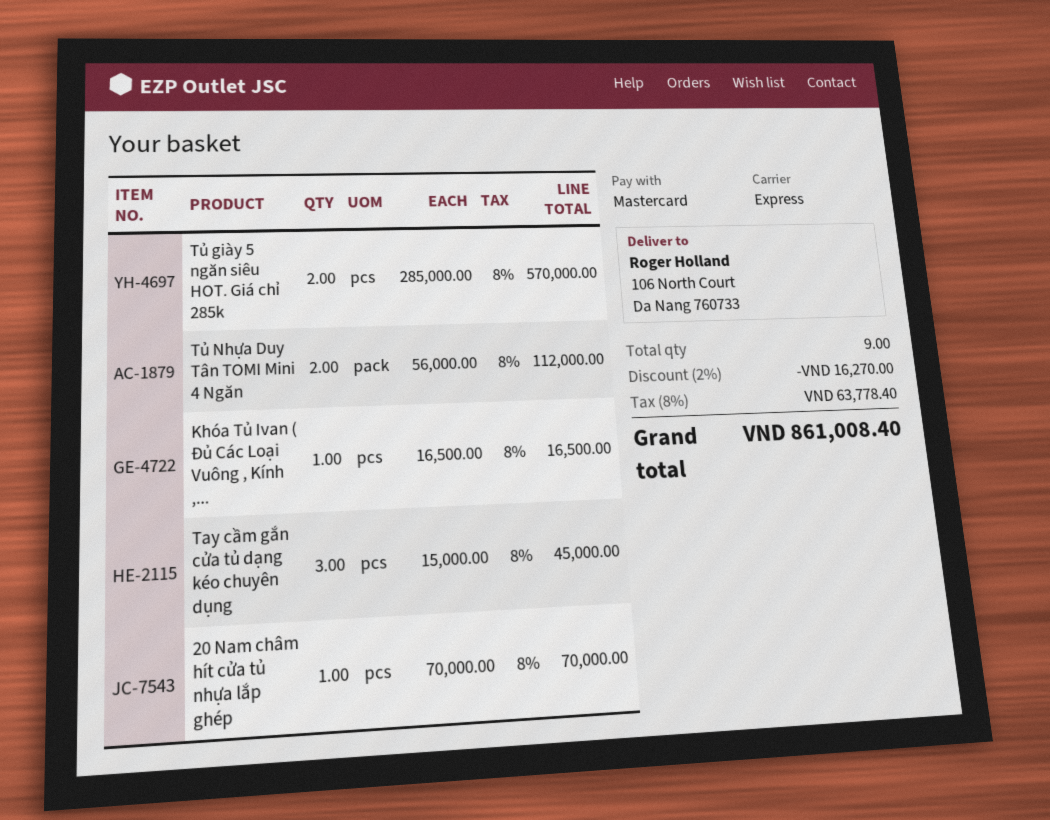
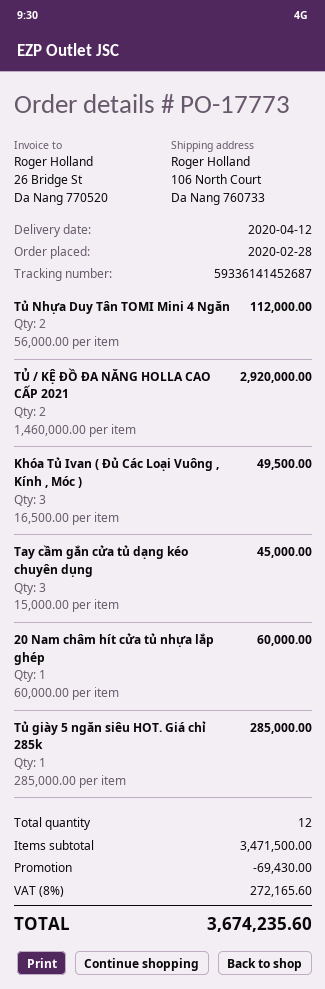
Tủ giày 5 ngăn siêu HOT. Giá chỉ 285k: 2 x 285000.00 = 570000.00 -> 1 x 285000.00 = 285000.00
Khóa Tủ Ivan ( Đủ Các Loại Vuông , Kính ,...: 1 x 16500.00 = 16500.00 -> 3 x 16500.00 = 49500.00
20 Nam châm hít cửa tủ nhựa lắp ghép: 1 x 70000.00 = 70000.00 -> 1 x 60000.00 = 60000.00
TỦ / KỆ ĐỒ ĐA NĂNG HOLLA CAO CẤP 2021: none -> 2 x 1460000.00 = 2920000.00
total quantity: 9 -> 12
discount: 16270.00 -> 69430.00
tax: 8% = 63778.40 -> 8% = 272165.60
total: 861008.40 -> 3674235.60

